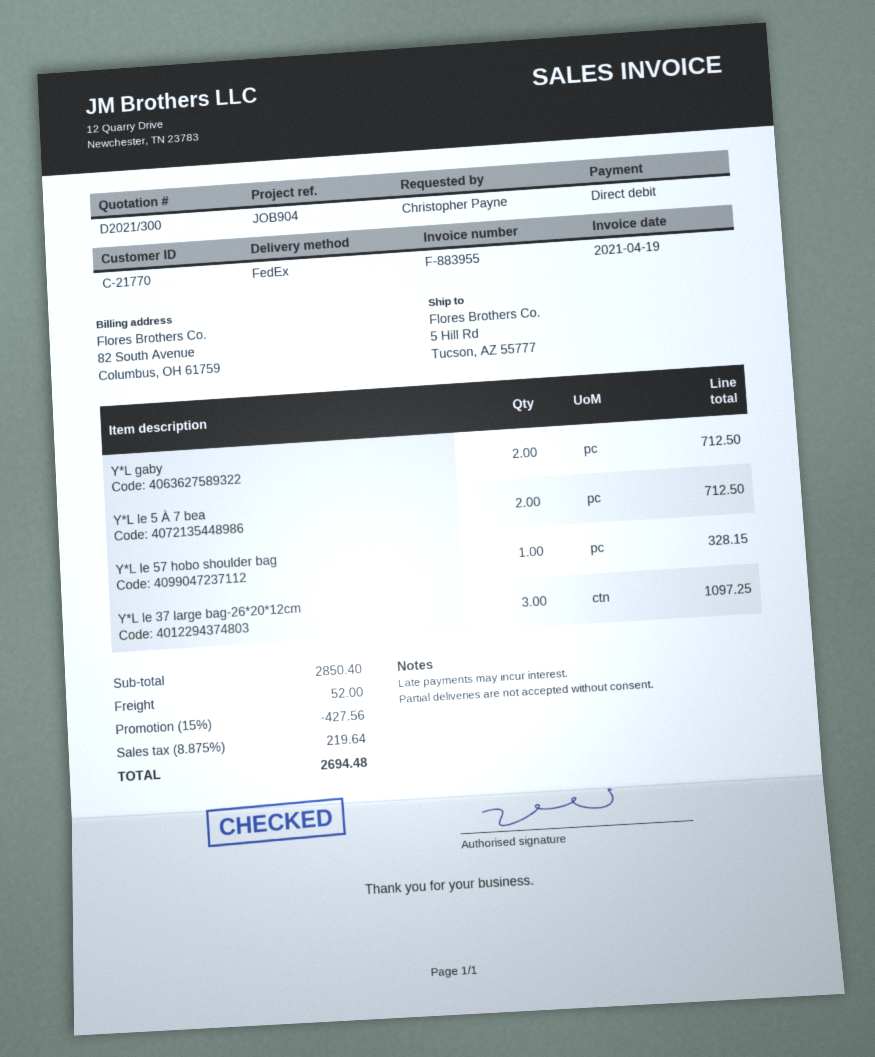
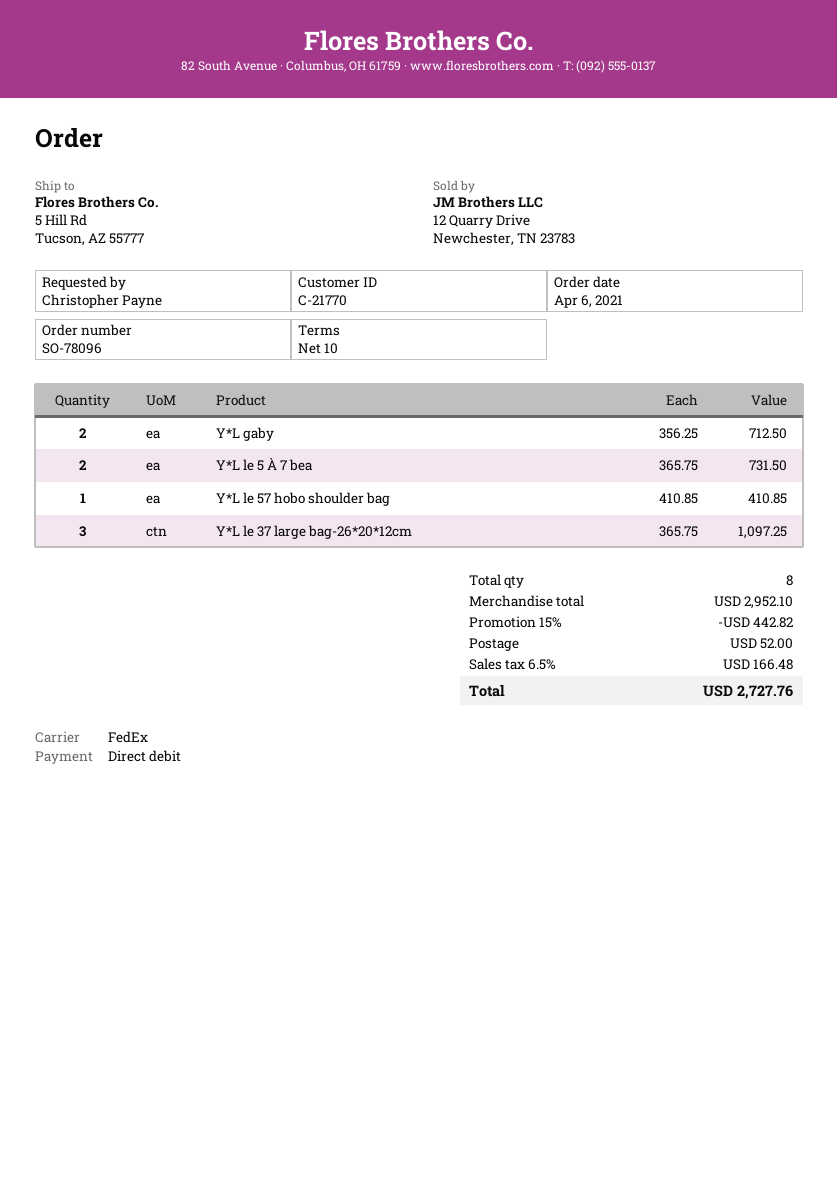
Y*L le 5 À 7 bea: 2 for 712.50 -> 2 for 731.50
Y*L le 57 hobo shoulder bag: 1 for 328.15 -> 1 for 410.85
subtotal: 2850.40 -> 2952.10
discount: 15% = 427.56 -> 15% = 442.82
tax: 8.875% = 219.64 -> 6.5% = 166.48
total: 2694.48 -> 2727.76

